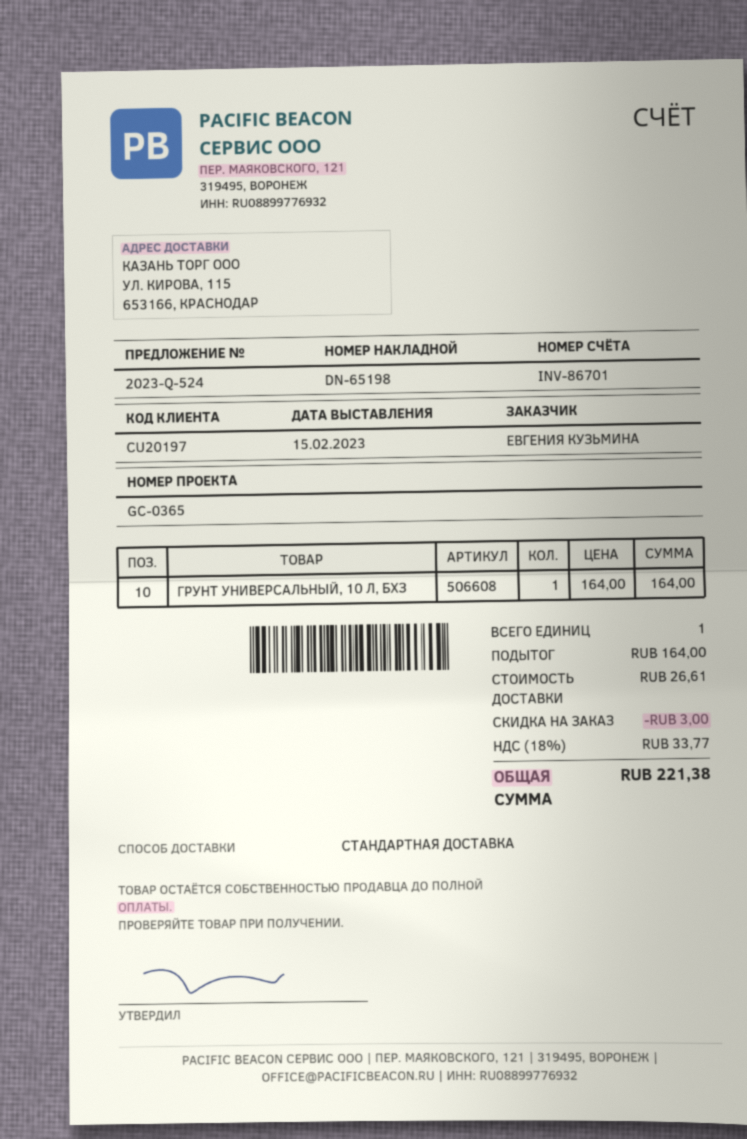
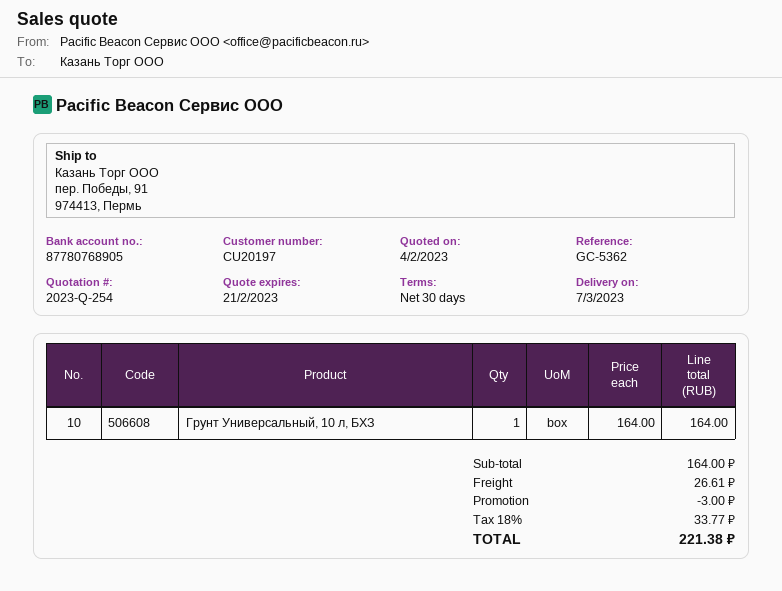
quote number: 2023-Q-524 -> 2023-Q-254
reference: GC-0365 -> GC-5362
ship to: УЛ. КИРОВА, 115, 653166, КРАСНОДАР -> пер. Победы, 91, 974413, Пермь

